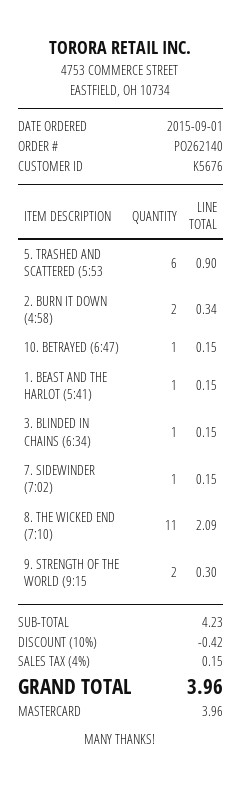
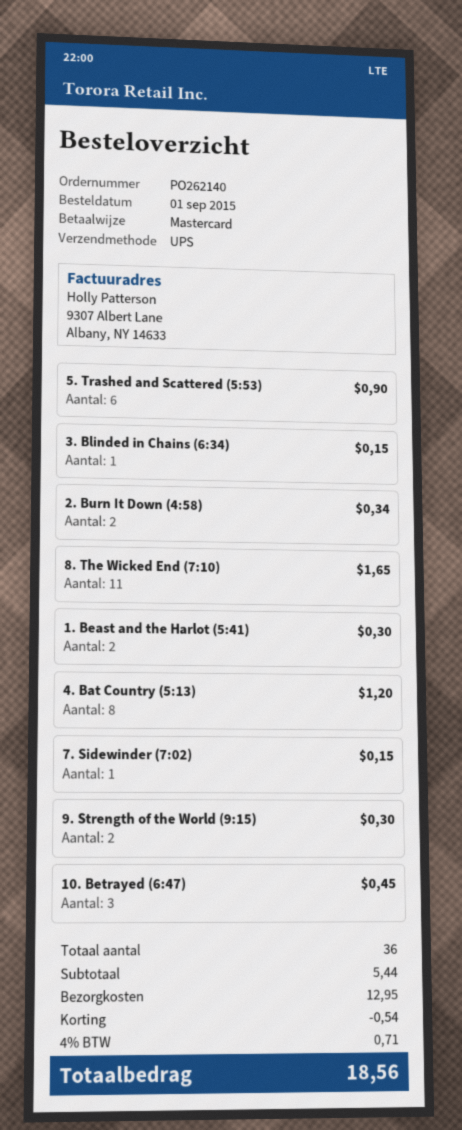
10. BETRAYED (6:47): 1 for 0.15 -> 3 for 0.45
1. BEAST AND THE HARLOT (5:41): 1 for 0.15 -> 2 for 0.30
8. THE WICKED END (7:10): 11 for 2.09 -> 11 for 1.65
4. Bat Country (5:13): none -> 8 for 1.20
subtotal: 4.23 -> 5.44
discount: 0.42 -> 0.54
shipping: none -> 12.95
tax: 4% = 0.15 -> 4% = 0.71
total: 3.96 -> 18.56

